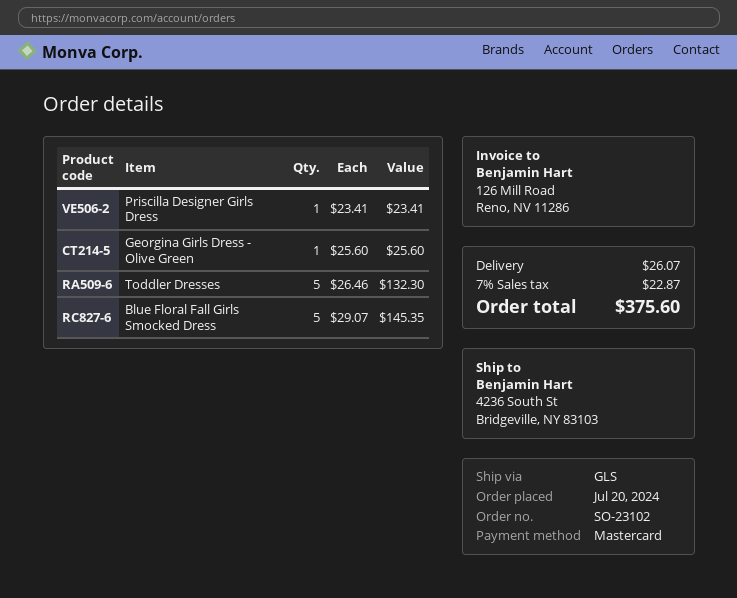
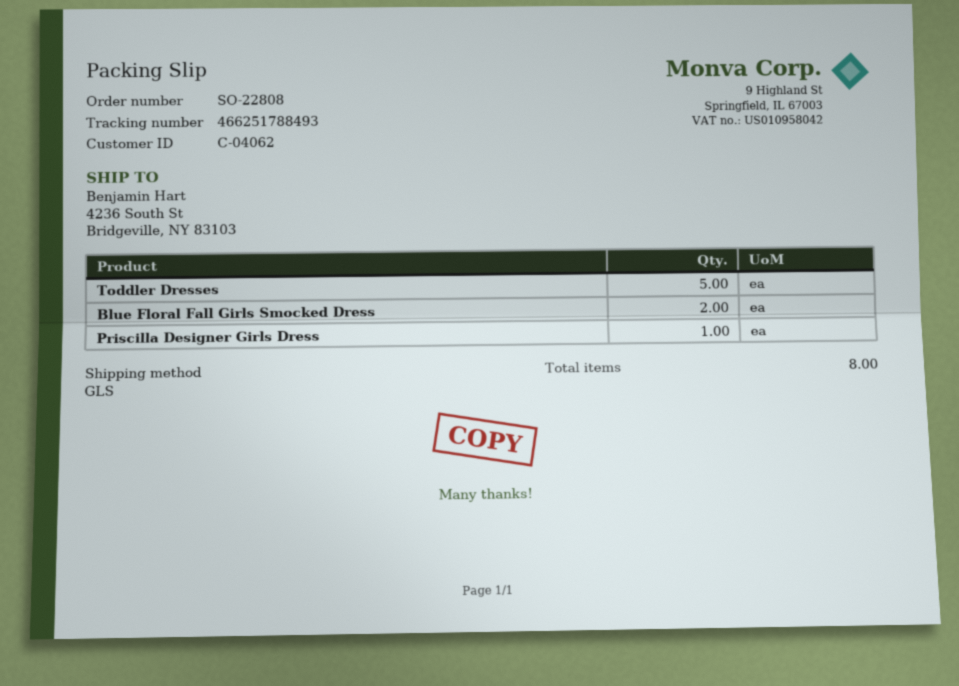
order number: SO-23102 -> SO-22808
Georgina Girls Dress - Olive Green: 1 -> none
Blue Floral Fall Girls Smocked Dress: 5 -> 2

